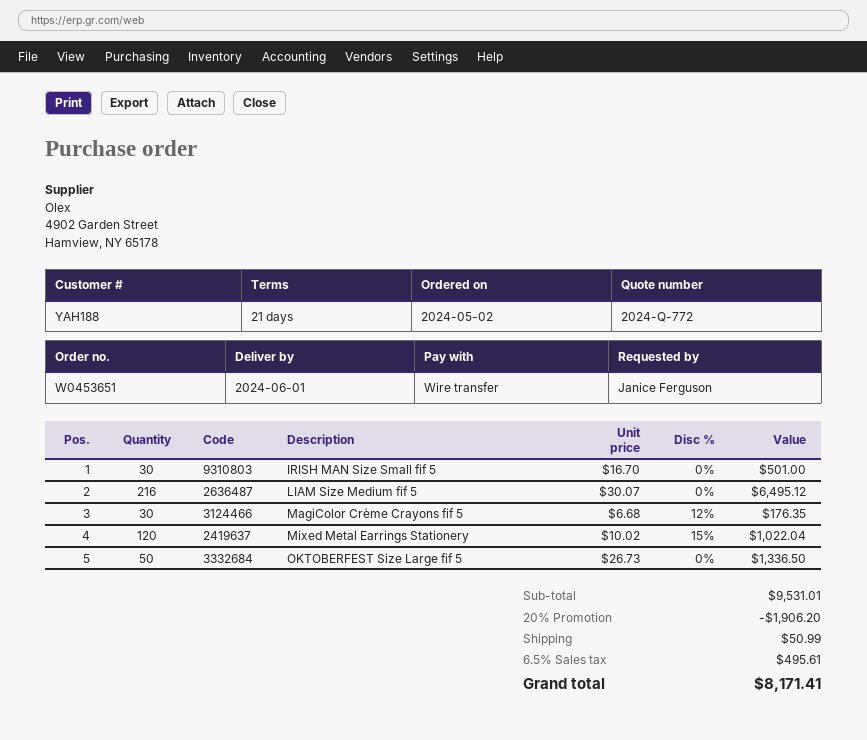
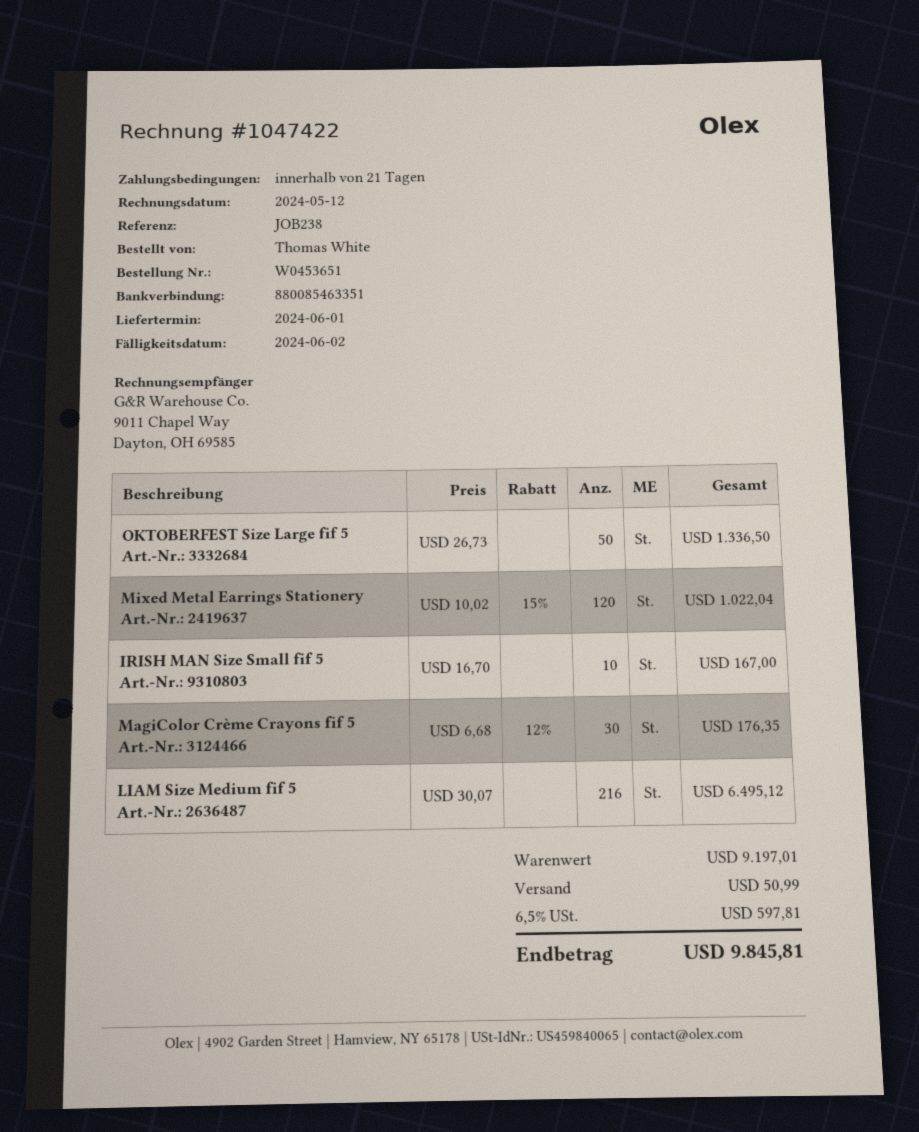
ordered by: Janice Ferguson -> Thomas White
IRISH MAN Size Small fif 5: 30 x 16.70 = 501.00 -> 10 x 16.70 = 167.00
subtotal: 9531.01 -> 9197.01
discount: 20% = 1906.20 -> none
tax: 6.5% = 495.61 -> 6.5% = 597.81
total: 8171.41 -> 9845.81

